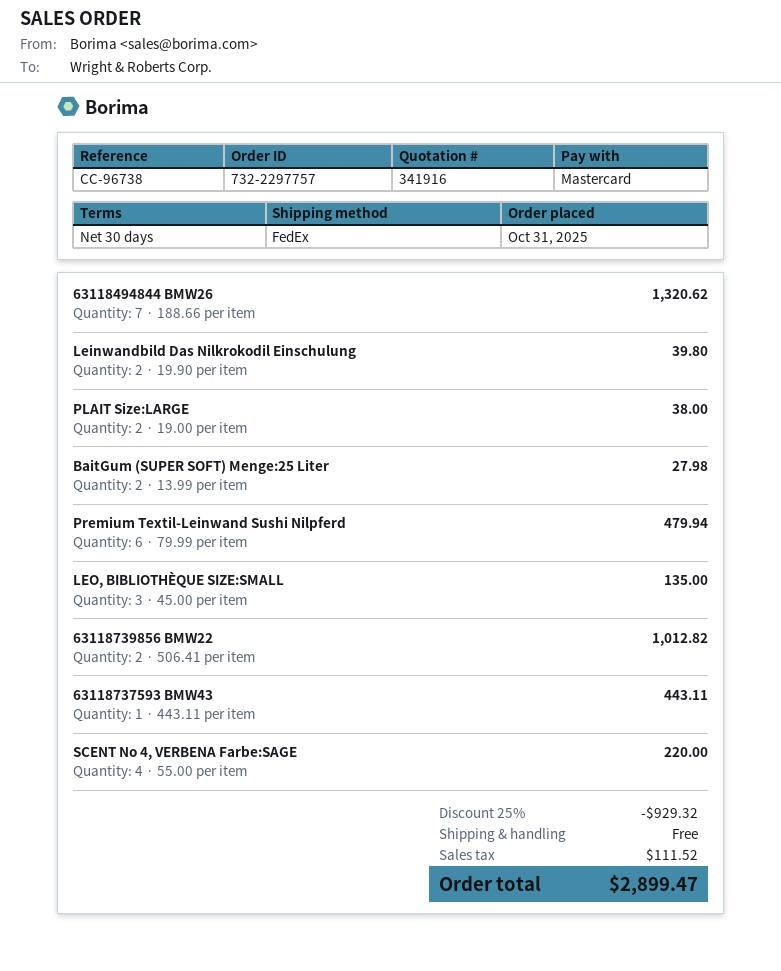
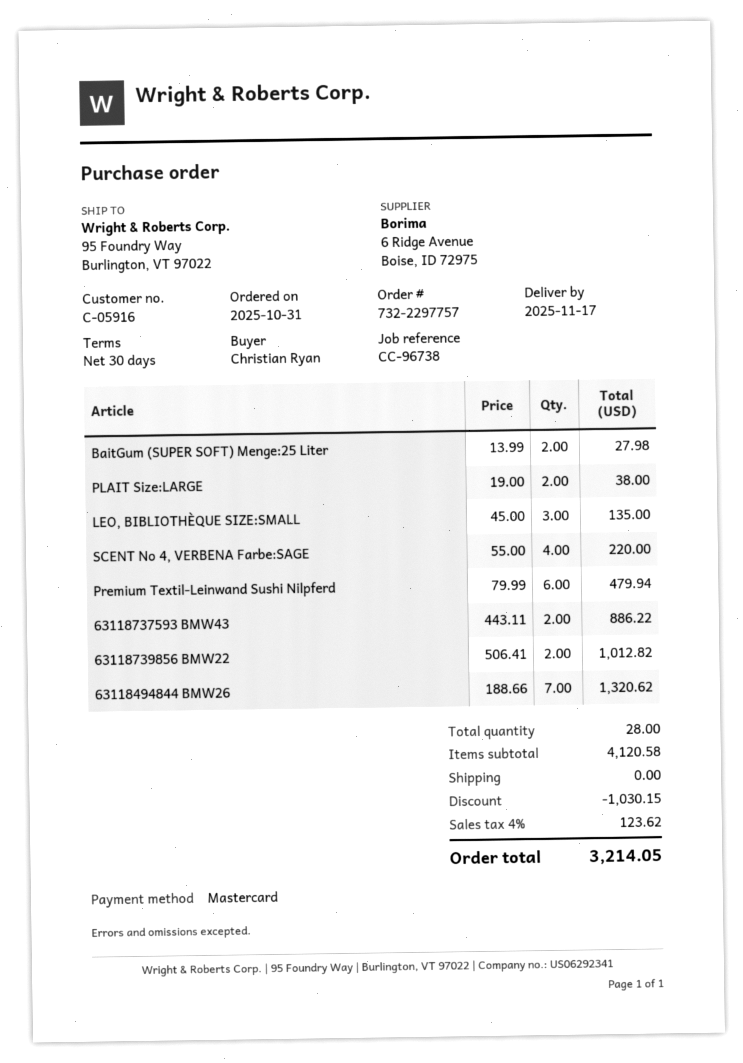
Leinwandbild Das Nilkrokodil Einschulung: 2 x 19.90 = 39.80 -> none
63118737593 BMW43: 1 x 443.11 = 443.11 -> 2 x 443.11 = 886.22
discount: 929.32 -> 1030.15
tax: 111.52 -> 123.62
total: 2899.47 -> 3214.05

